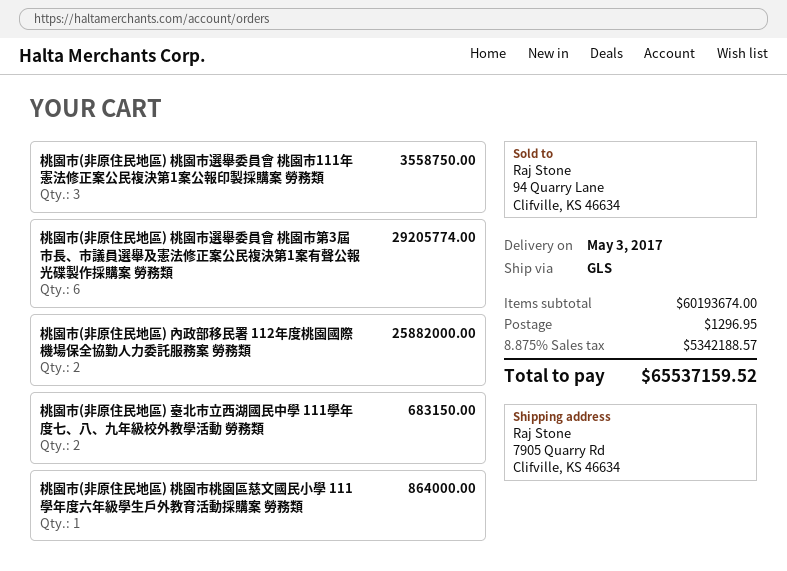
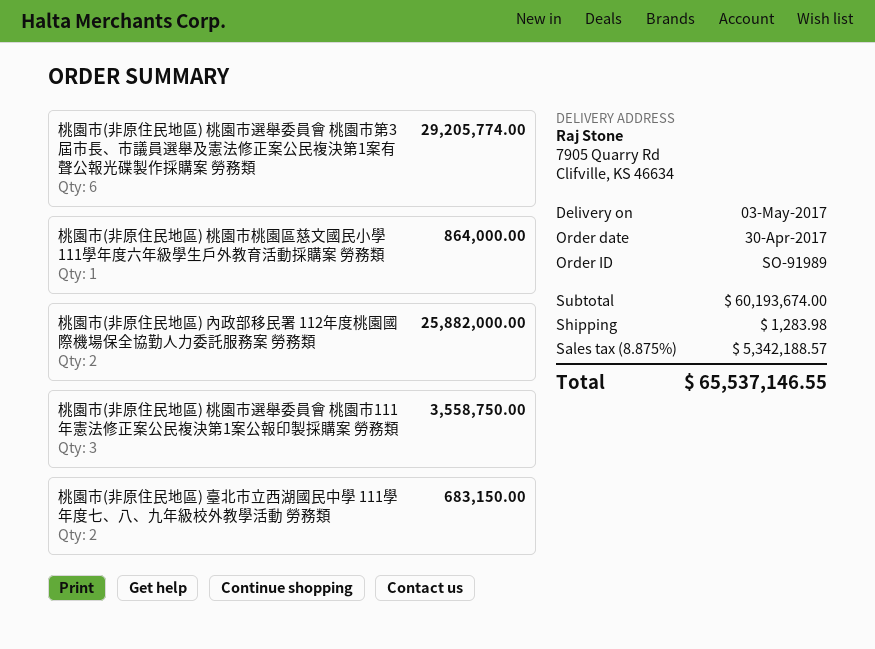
shipping: 1296.95 -> 1283.98
total: 65537159.52 -> 65537146.55

